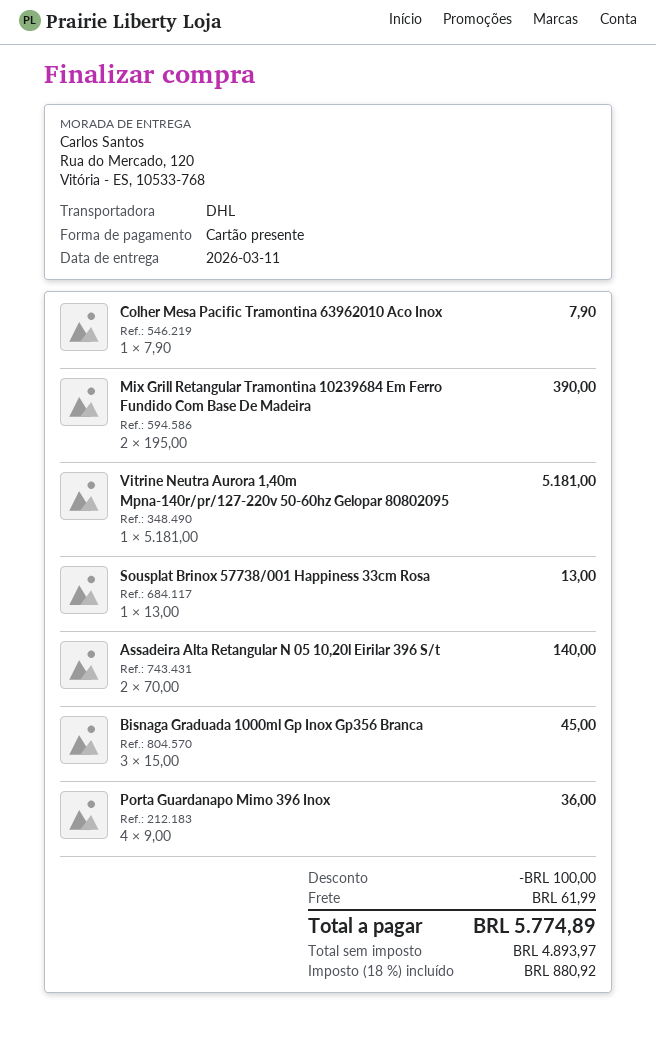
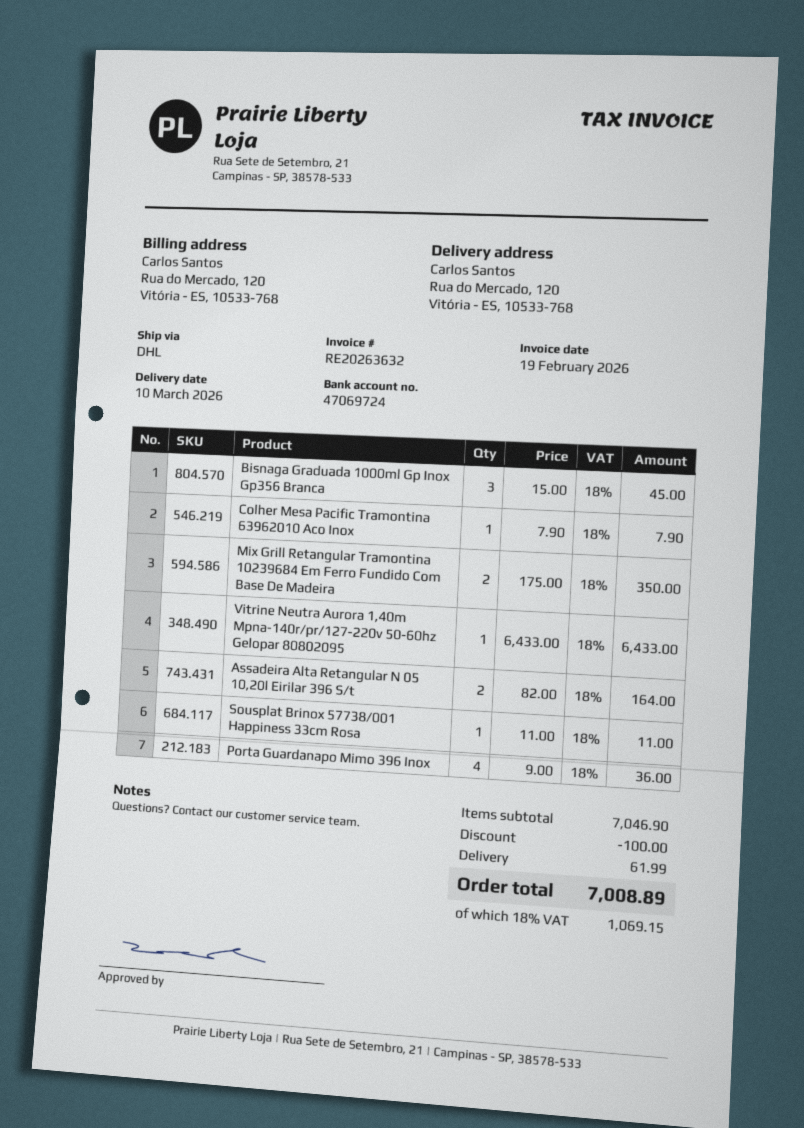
delivery date: 2026-03-11 -> 2026-03-10
Mix Grill Retangular Tramontina 10239684 Em Ferro Fundido Com Base De Madeira: 2 x 195.00 = 390.00 -> 2 x 175.00 = 350.00
Vitrine Neutra Aurora 1,40m Mpna-140r/pr/127-220v 50-60hz Gelopar 80802095: 1 x 5181.00 = 5181.00 -> 1 x 6433.00 = 6433.00
Sousplat Brinox 57738/001 Happiness 33cm Rosa: 1 x 13.00 = 13.00 -> 1 x 11.00 = 11.00
Assadeira Alta Retangular N 05 10,20l Eirilar 396 S/t: 2 x 70.00 = 140.00 -> 2 x 82.00 = 164.00
tax: 18% = 880.92 -> 18% = 1069.15
total: 5774.89 -> 7008.89

